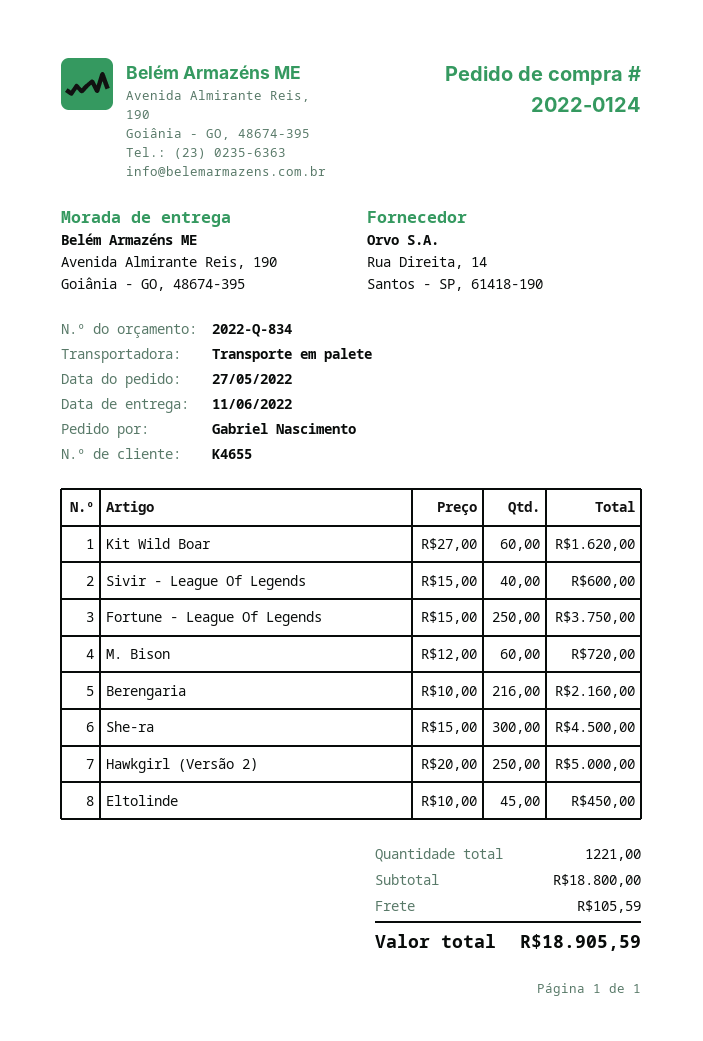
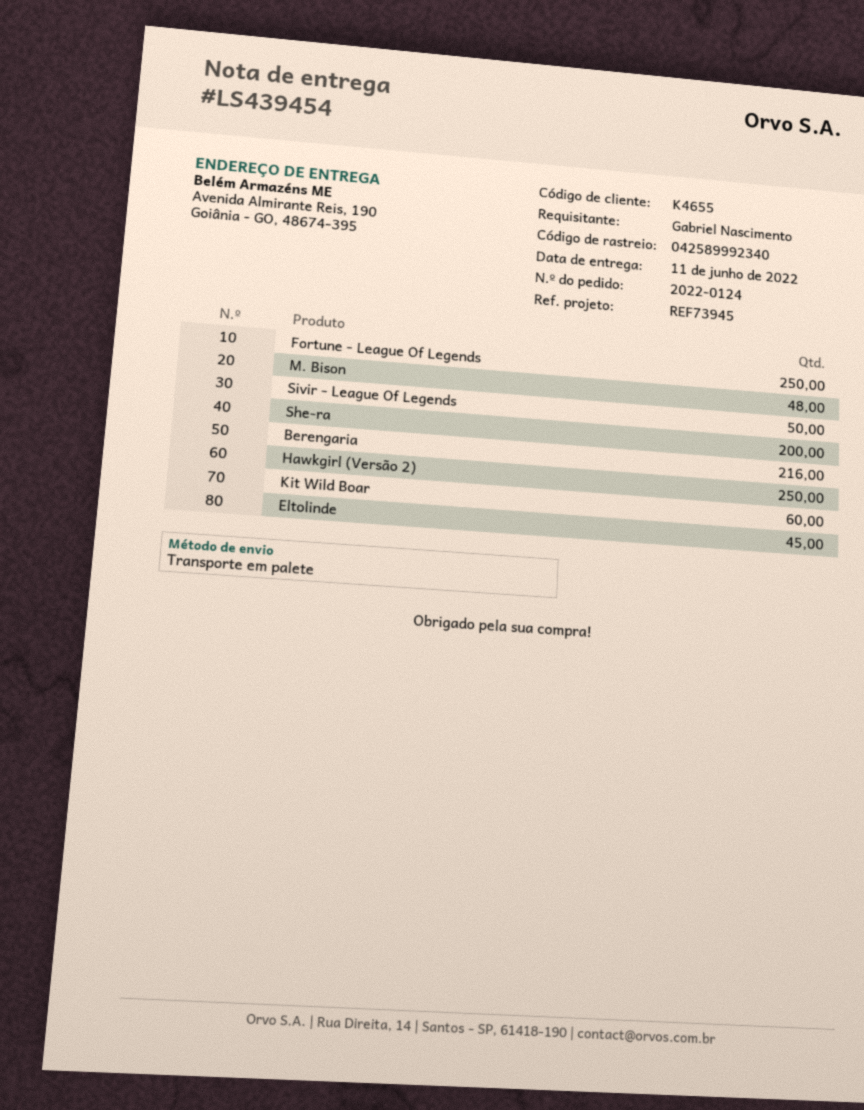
Sivir - League Of Legends: 40 -> 50
M. Bison: 60 -> 48
She-ra: 300 -> 200

